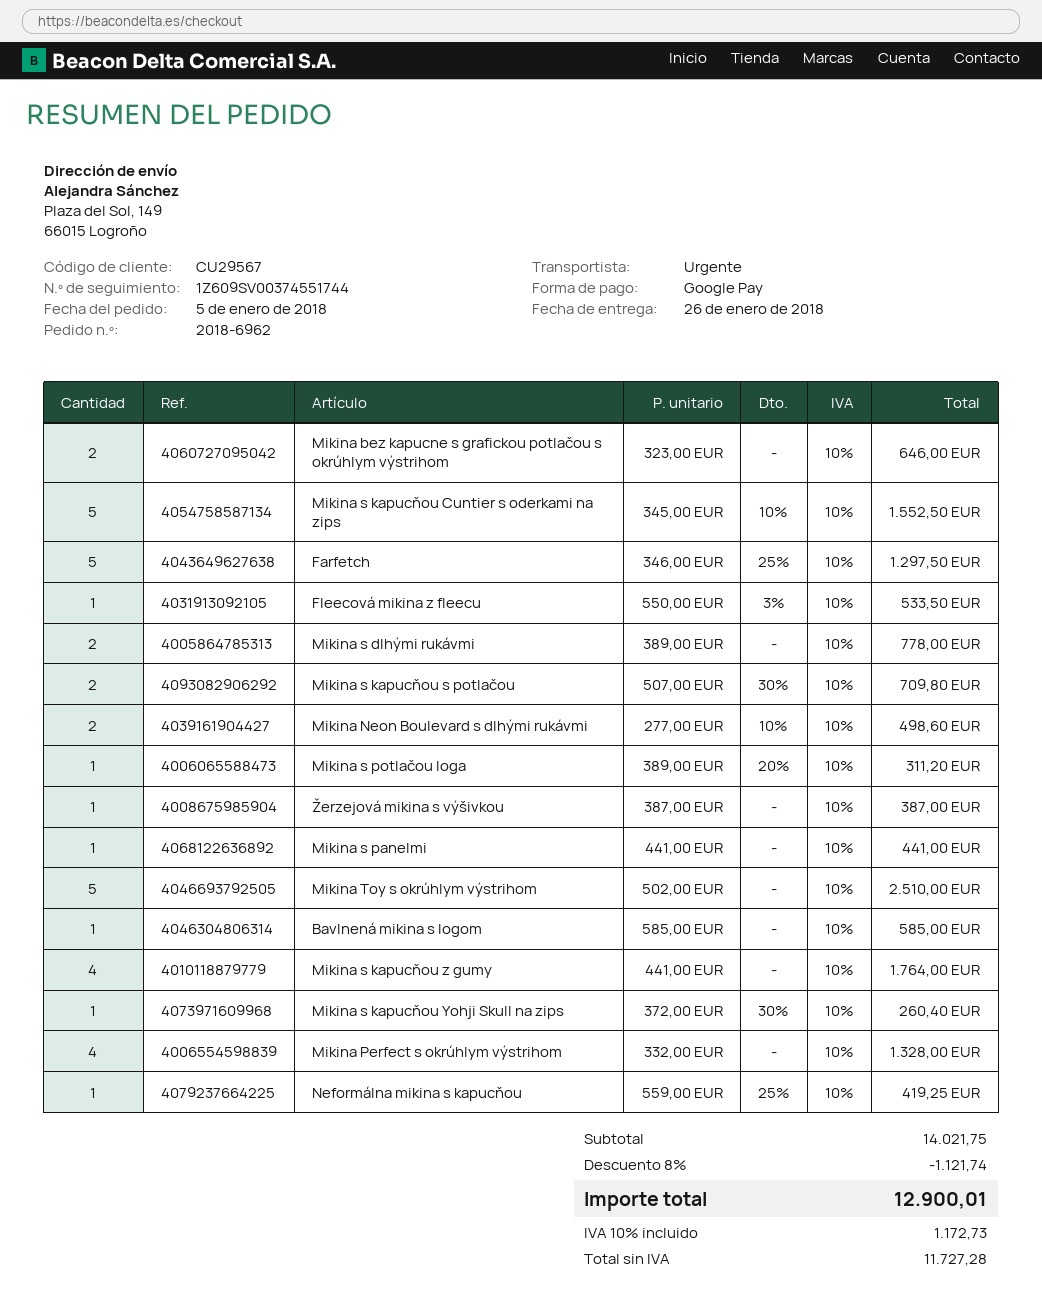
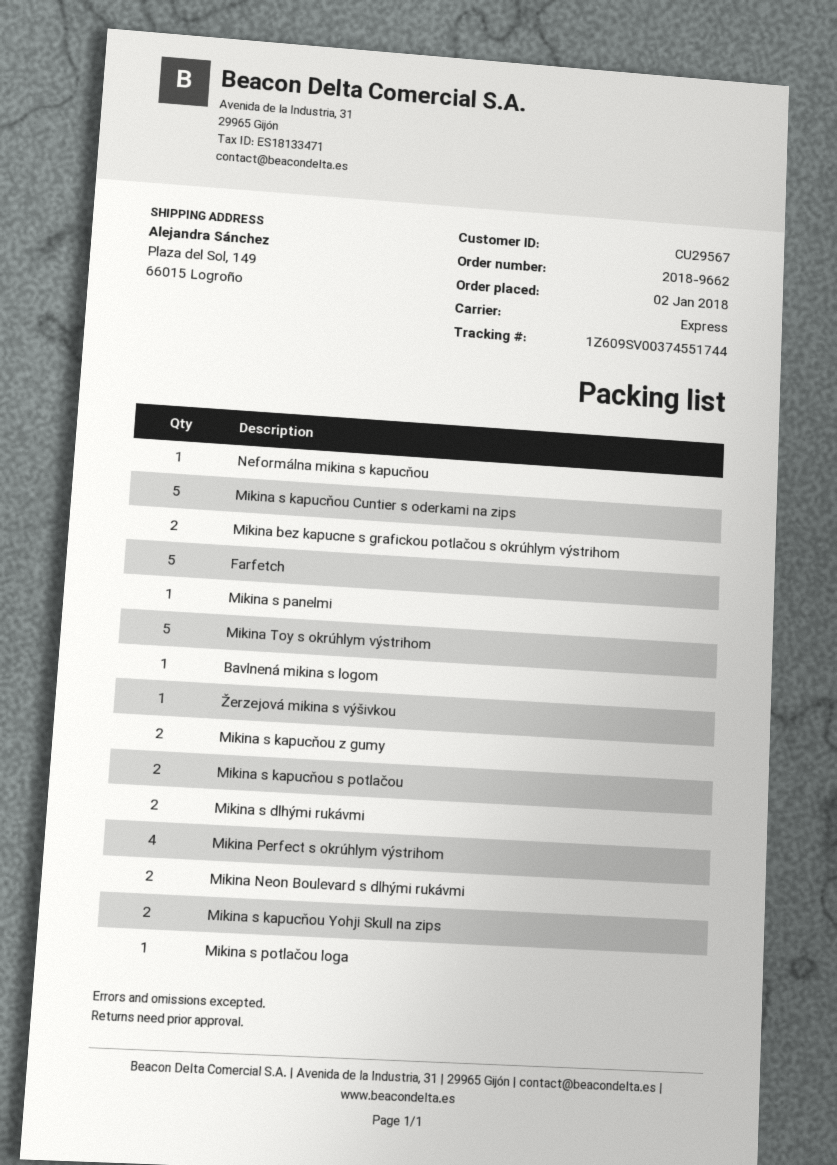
order number: 2018-6962 -> 2018-9662
order date: 2018-01-05 -> 2018-01-02
Fleecová mikina z fleecu: 1 -> none
Mikina s kapucňou z gumy: 4 -> 2
Mikina s kapucňou Yohji Skull na zips: 1 -> 2

